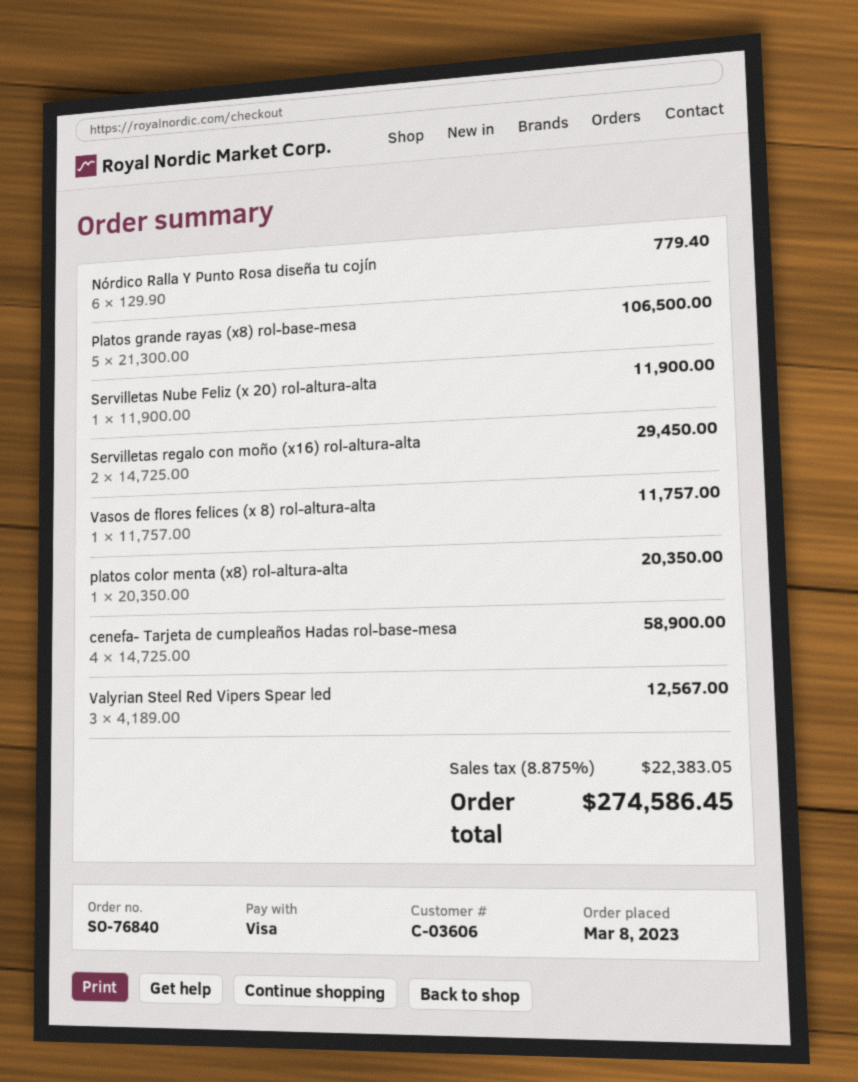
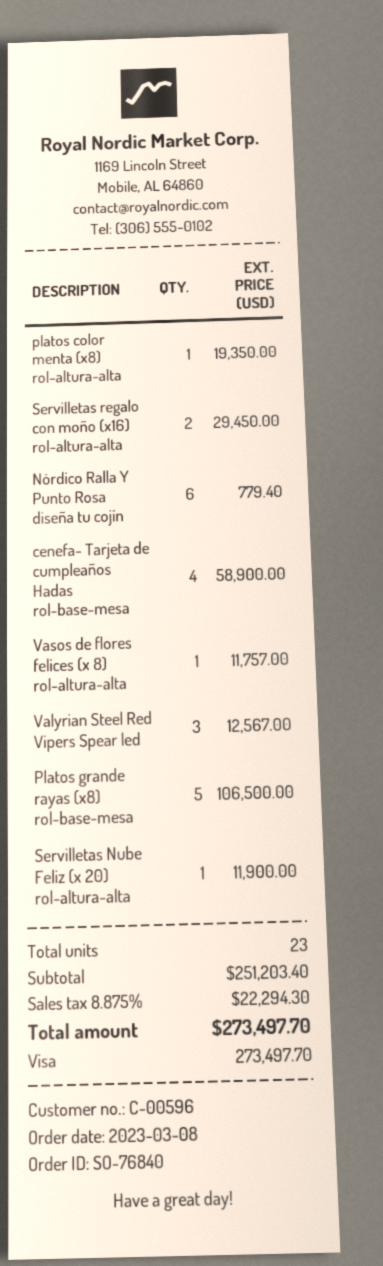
customer number: C-03606 -> C-00596
platos color menta (x8) rol-altura-alta: 1 for 20350.00 -> 1 for 19350.00
tax: 8.875% = 22383.05 -> 8.875% = 22294.30
total: 274586.45 -> 273497.70

